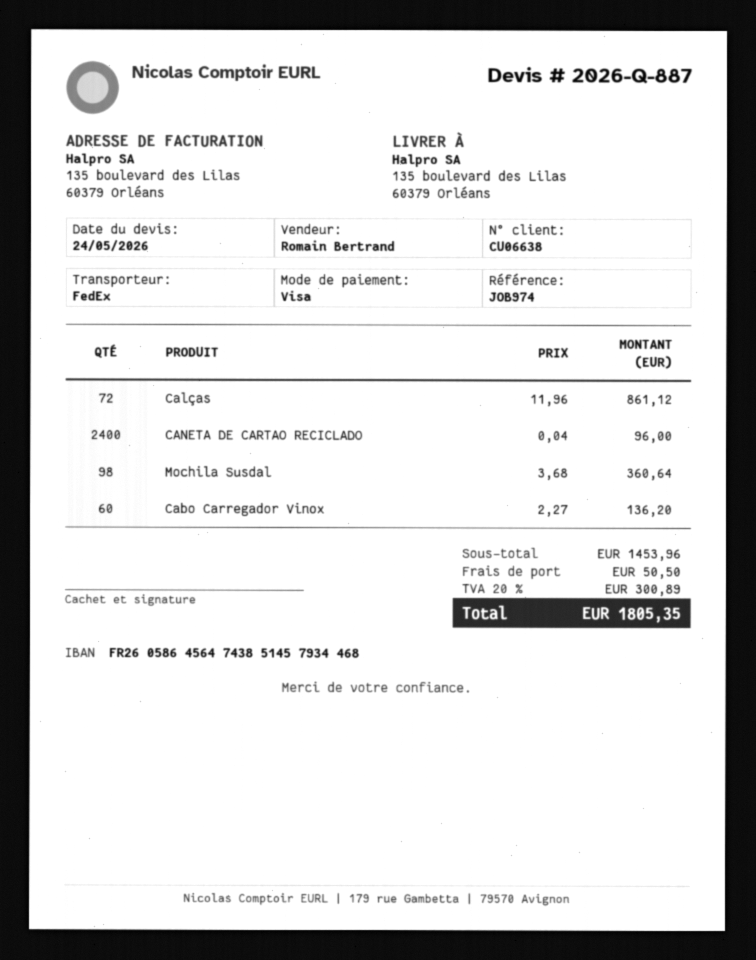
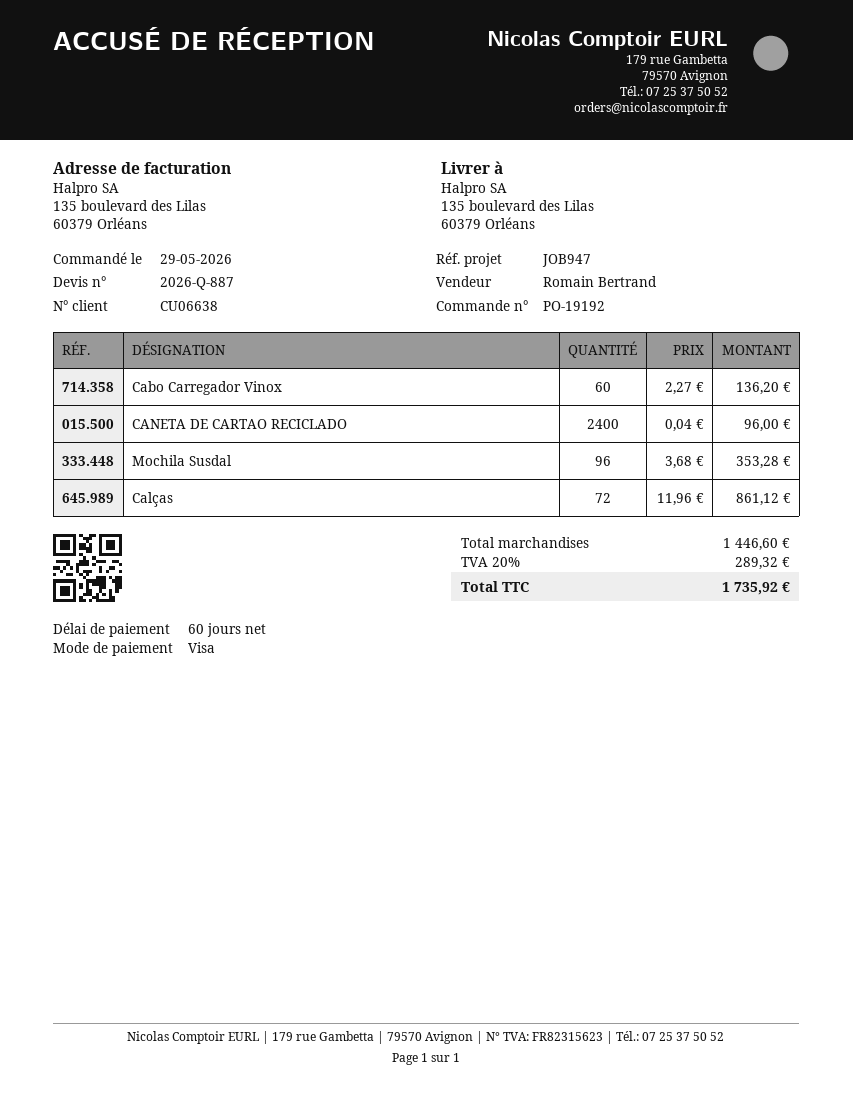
reference: JOB974 -> JOB947
Mochila Susdal: 98 x 3.68 = 360.64 -> 96 x 3.68 = 353.28
subtotal: 1453.96 -> 1446.60
shipping: 50.50 -> none
tax: 20% = 300.89 -> 20% = 289.32
total: 1805.35 -> 1735.92

